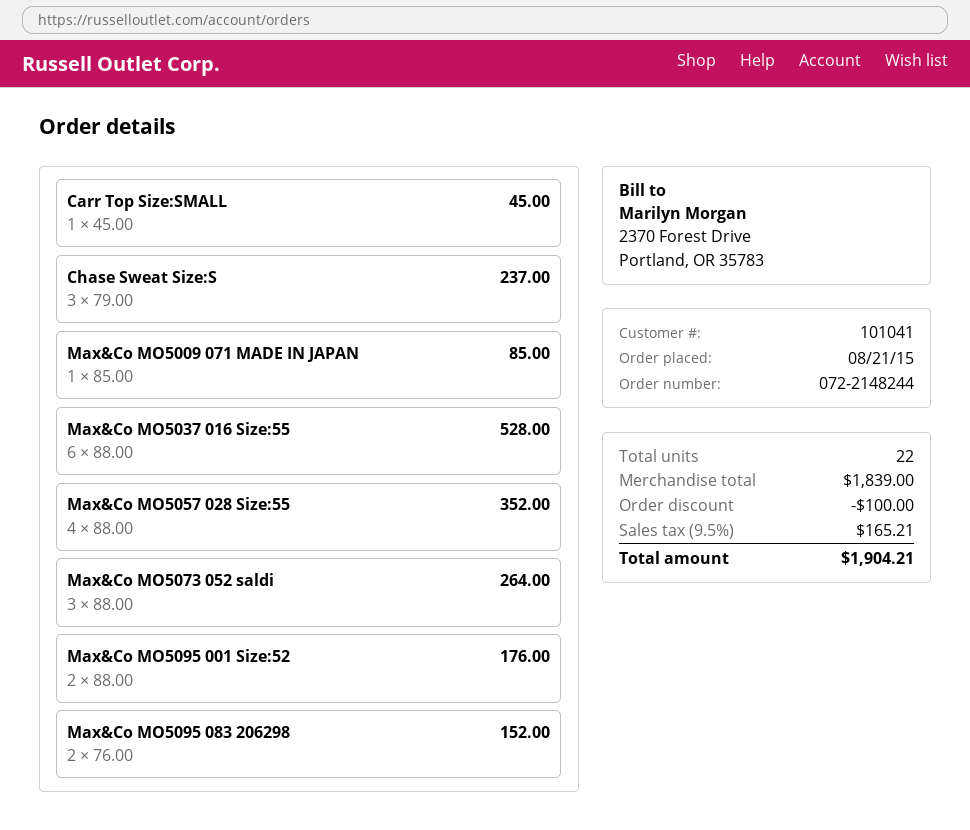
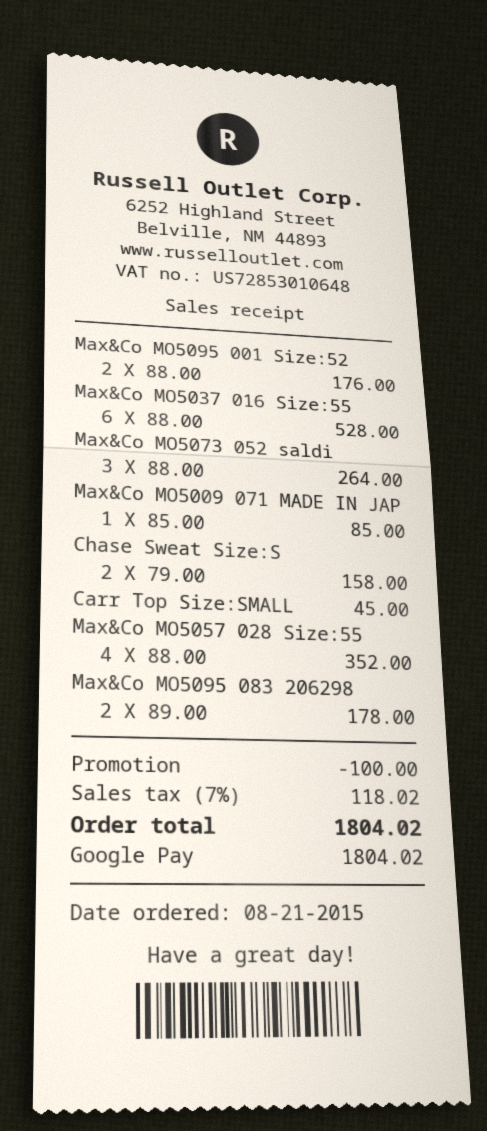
Chase Sweat Size:S: 3 x 79.00 = 237.00 -> 2 x 79.00 = 158.00
Max&Co MO5095 083 206298: 2 x 76.00 = 152.00 -> 2 x 89.00 = 178.00
tax: 9.5% = 165.21 -> 7% = 118.02
total: 1904.21 -> 1804.02

